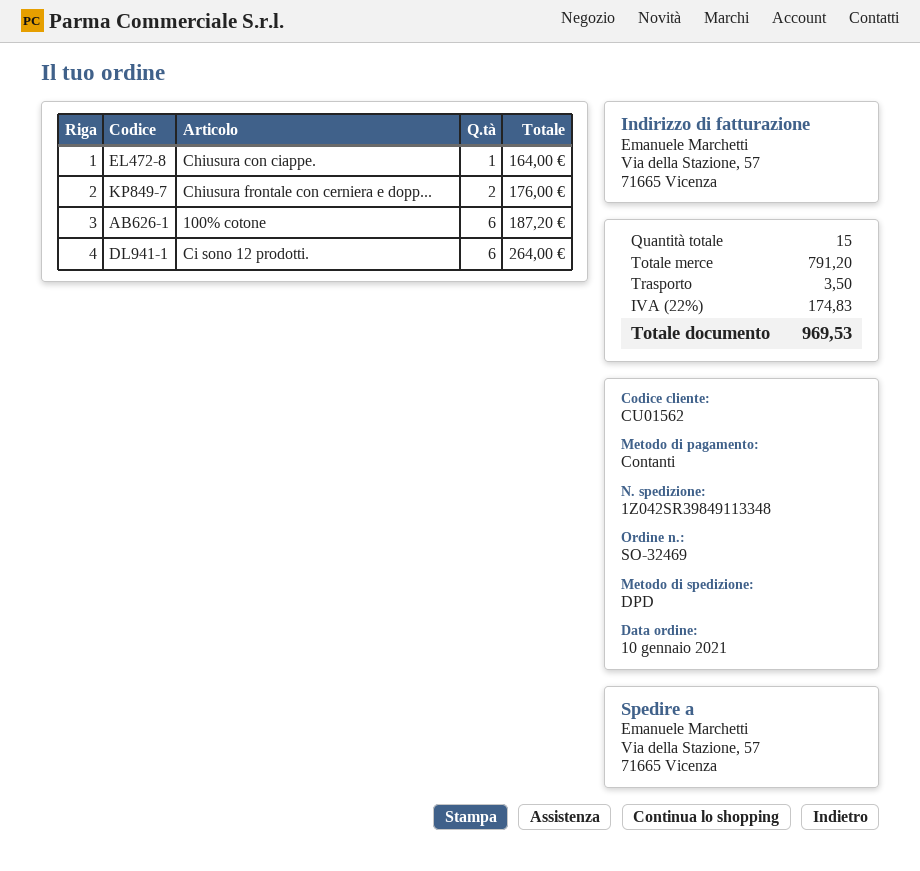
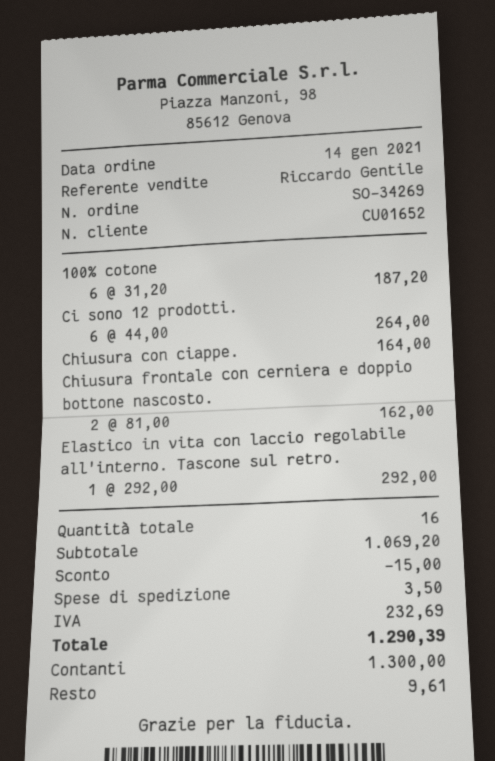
order number: SO-32469 -> SO-34269
order date: 2021-01-10 -> 2021-01-14
customer number: CU01562 -> CU01652
Chiusura frontale con cerniera e dopp...: 2 for 176.00 -> 2 for 162.00
Elastico in vita con laccio regolabile all'interno. Tascone sul retro.: none -> 1 for 292.00
total quantity: 15 -> 16
subtotal: 791.20 -> 1069.20
discount: none -> 15.00
tax: 174.83 -> 232.69
total: 969.53 -> 1290.39

